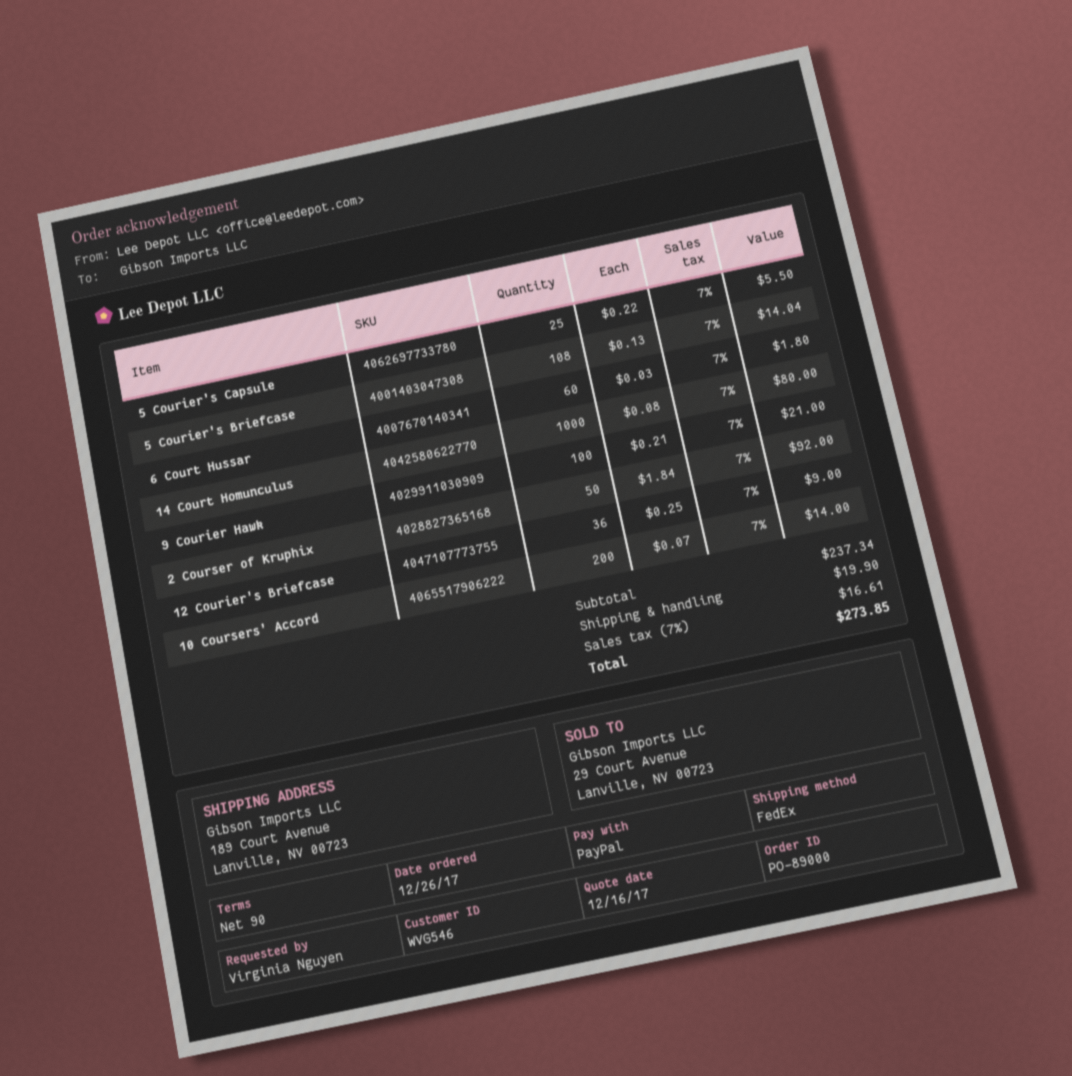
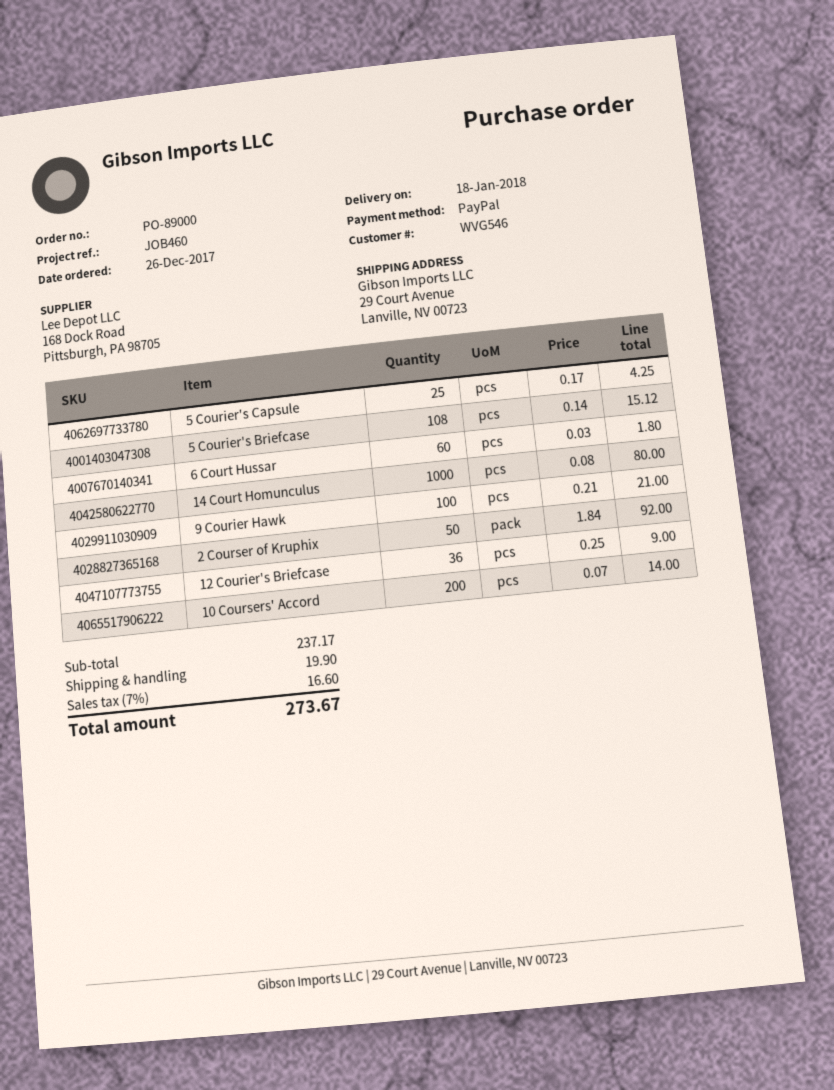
ship to: 189 Court Avenue, Lanville, NV 00723 -> 29 Court Avenue, Lanville, NV 00723
5 Courier's Capsule: 25 x 0.22 = 5.50 -> 25 x 0.17 = 4.25
5 Courier's Briefcase: 108 x 0.13 = 14.04 -> 108 x 0.14 = 15.12
subtotal: 237.34 -> 237.17
tax: 7% = 16.61 -> 7% = 16.60
total: 273.85 -> 273.67

